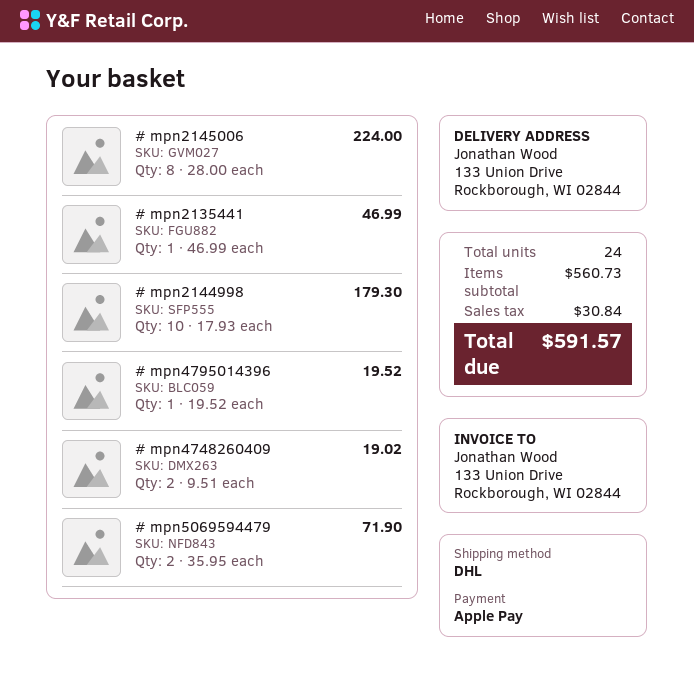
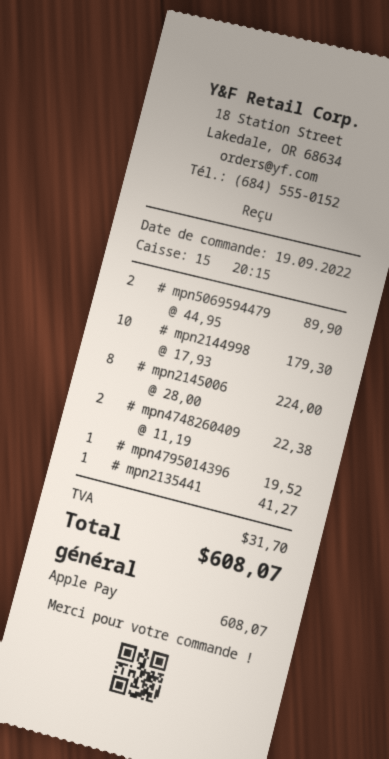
# mpn2135441: 1 x 46.99 = 46.99 -> 1 x 41.27 = 41.27
# mpn4748260409: 2 x 9.51 = 19.02 -> 2 x 11.19 = 22.38
# mpn5069594479: 2 x 35.95 = 71.90 -> 2 x 44.95 = 89.90
tax: 30.84 -> 31.70
total: 591.57 -> 608.07

